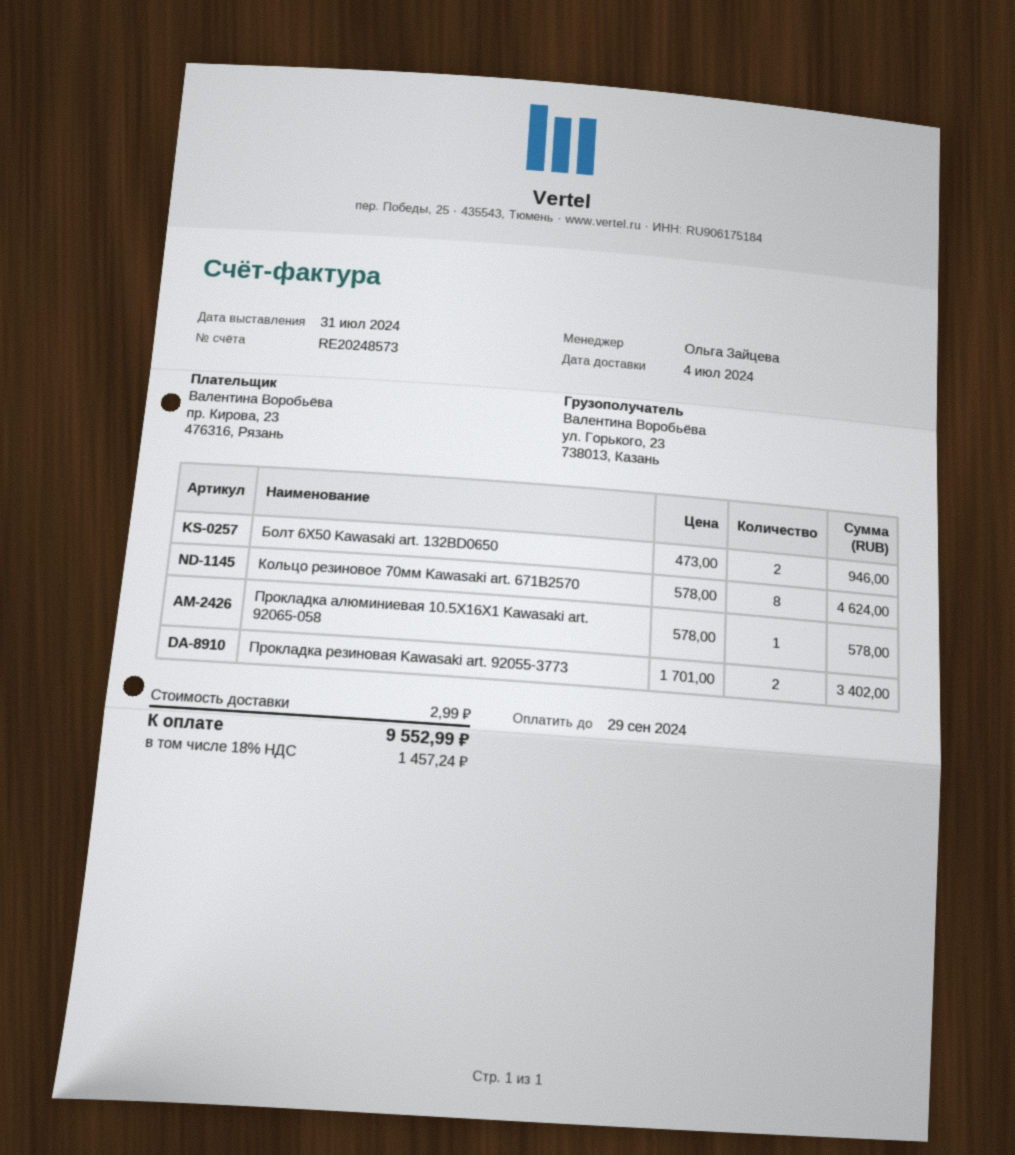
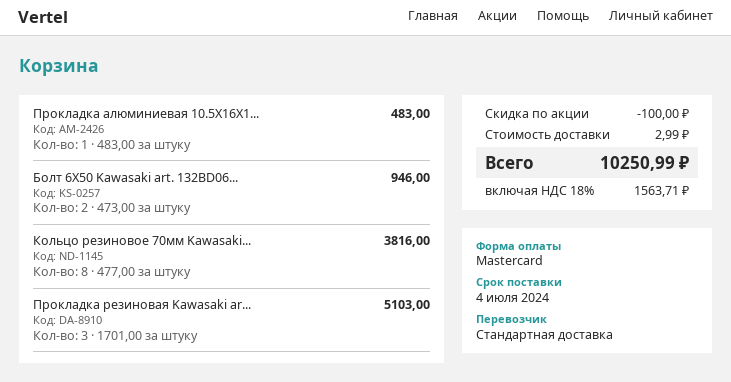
Кольцо резиновое 70мм Kawasaki art. 671B2570: 8 x 578.00 = 4624.00 -> 8 x 477.00 = 3816.00
Прокладка алюминиевая 10.5X16X1 Kawasaki art. 92065-058: 1 x 578.00 = 578.00 -> 1 x 483.00 = 483.00
Прокладка резиновая Kawasaki art. 92055-3773: 2 x 1701.00 = 3402.00 -> 3 x 1701.00 = 5103.00
discount: none -> 100.00
tax: 18% = 1457.24 -> 18% = 1563.71
total: 9552.99 -> 10250.99

